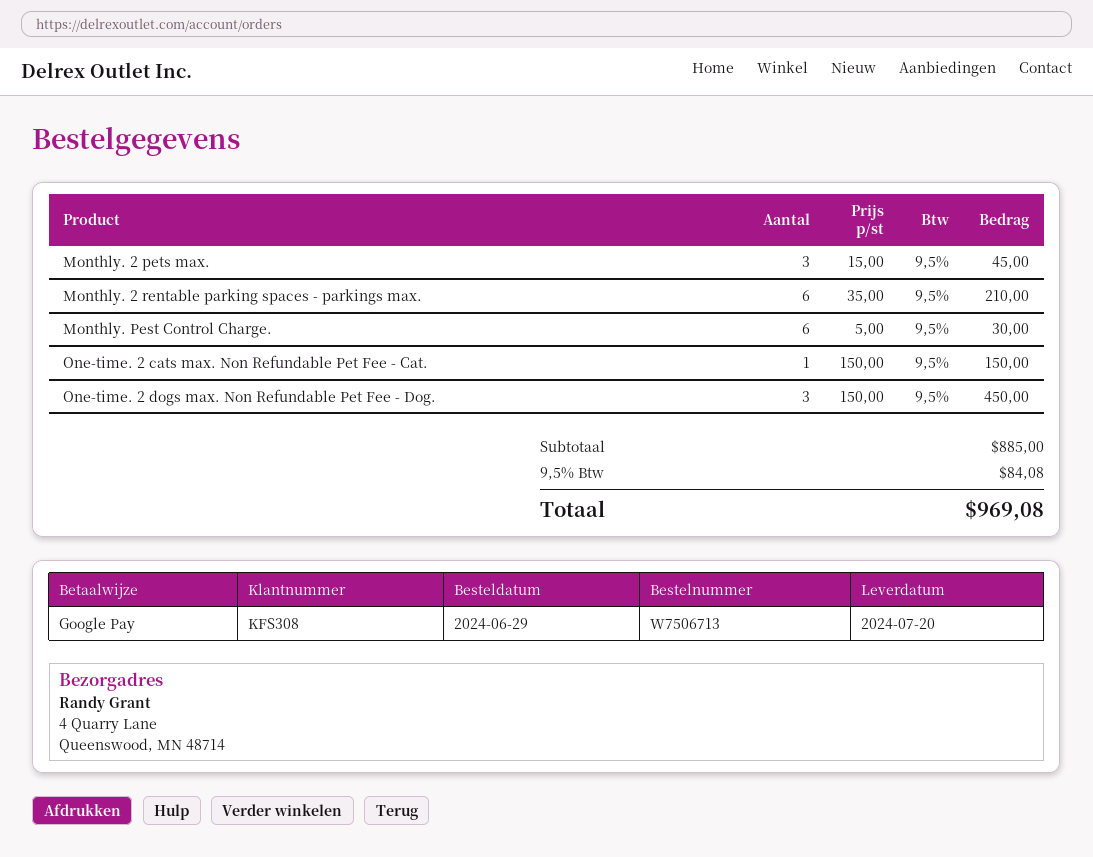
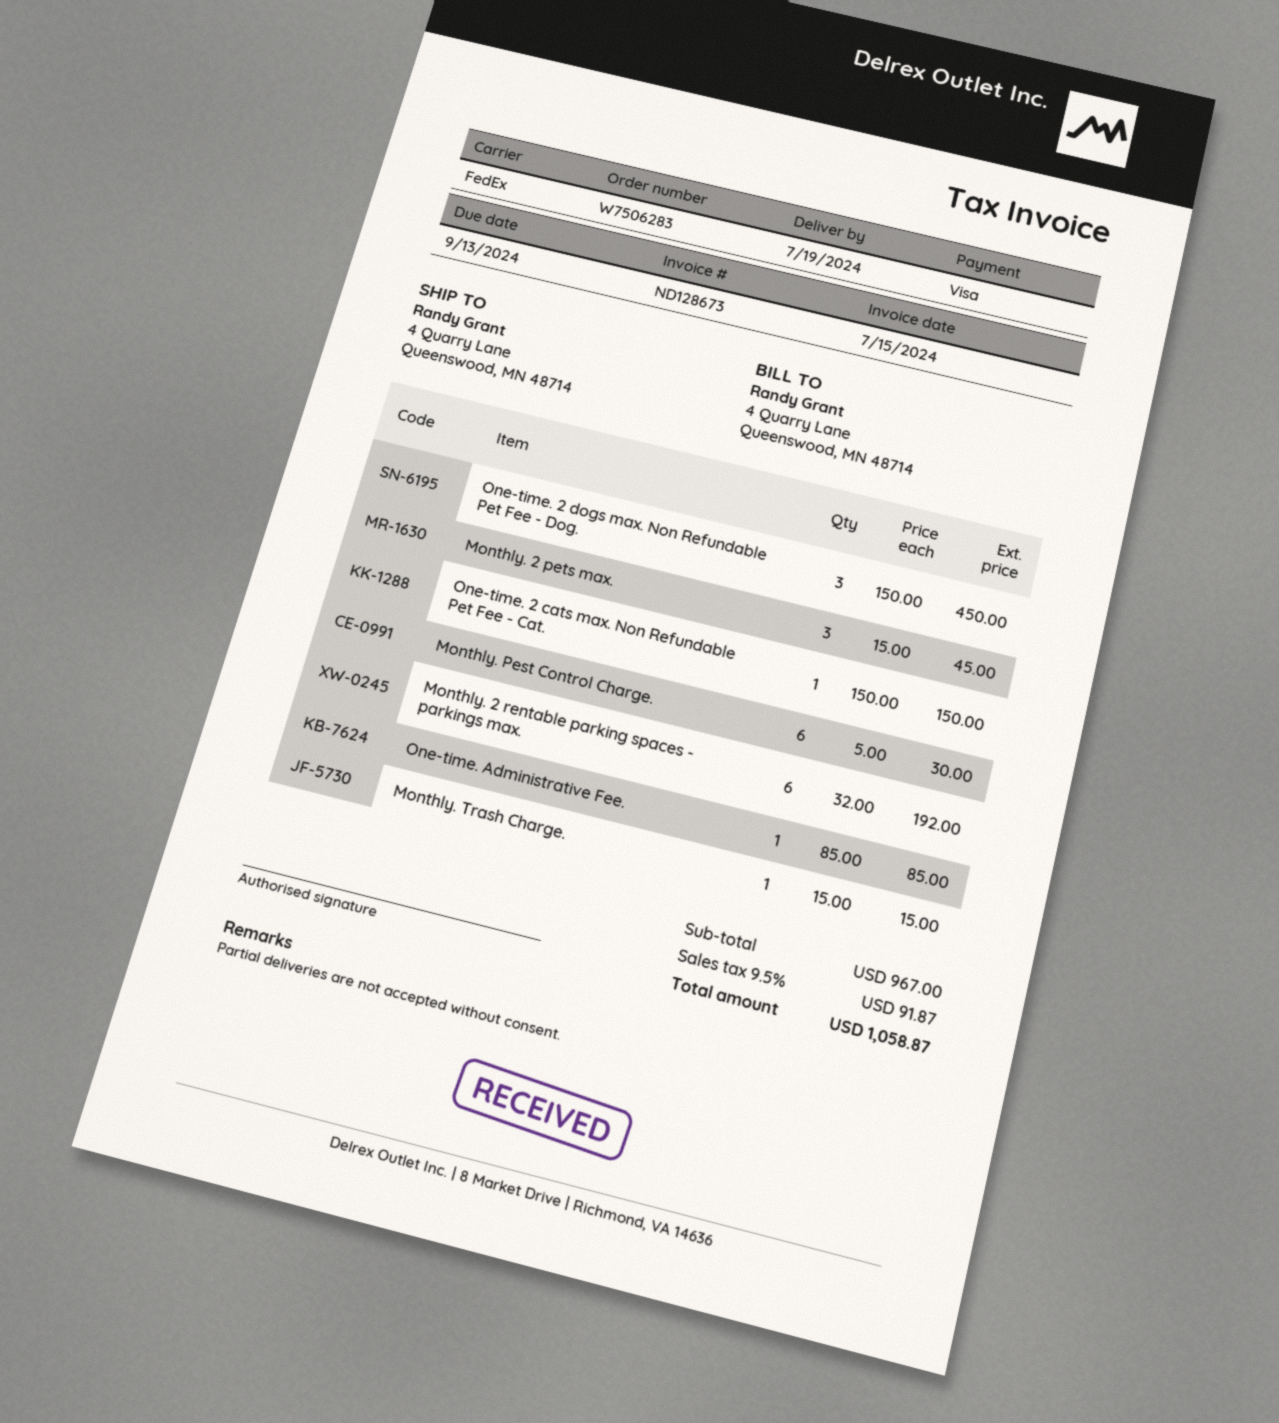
order number: W7506713 -> W7506283
delivery date: 2024-07-20 -> 2024-07-19
payment method: Google Pay -> Visa
Monthly. 2 rentable parking spaces - parkings max.: 6 x 35.00 = 210.00 -> 6 x 32.00 = 192.00
One-time. Administrative Fee.: none -> 1 x 85.00 = 85.00
Monthly. Trash Charge.: none -> 1 x 15.00 = 15.00
subtotal: 885.00 -> 967.00
tax: 9.5% = 84.08 -> 9.5% = 91.87
total: 969.08 -> 1058.87

